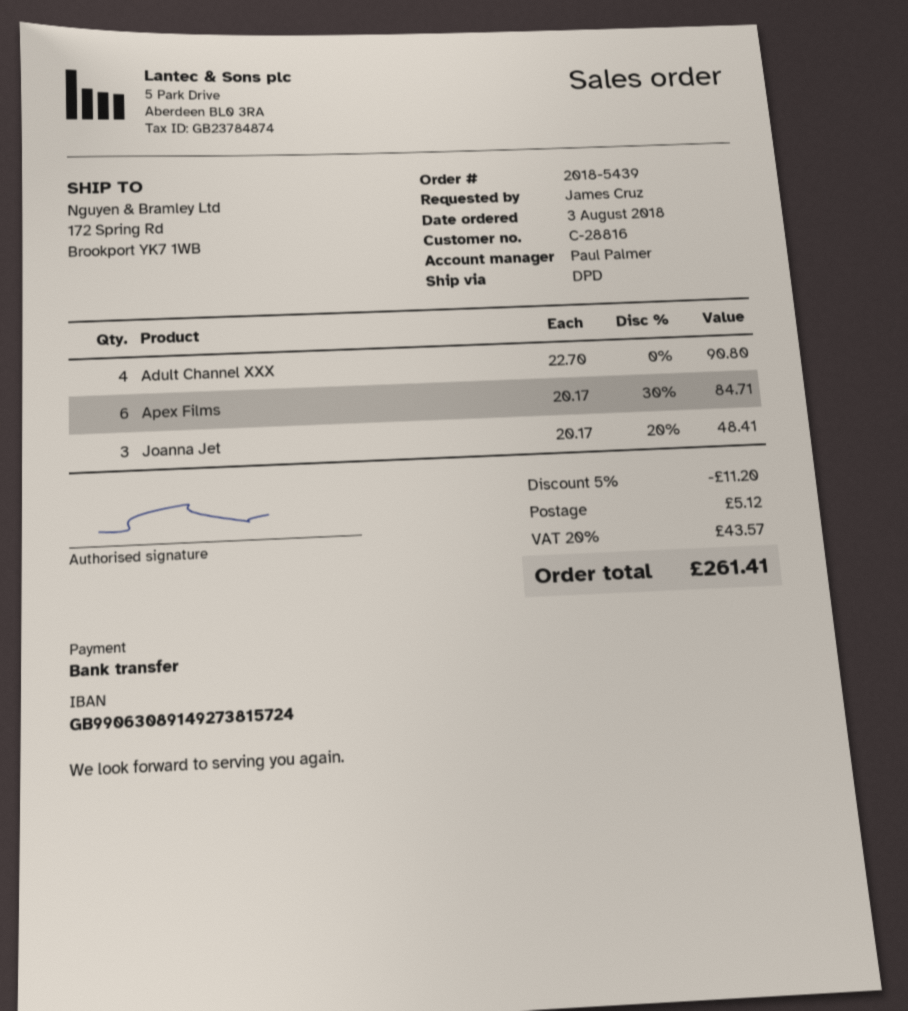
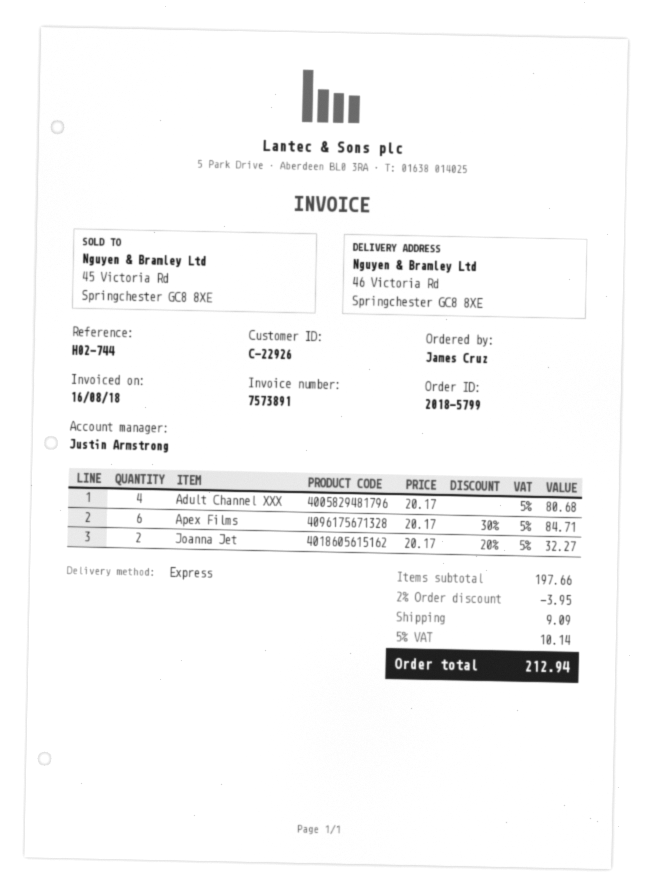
order number: 2018-5439 -> 2018-5799
customer number: C-28816 -> C-22926
sales rep: Paul Palmer -> Justin Armstrong
shipping method: DPD -> express
ship to: 172 Spring Rd, Brookport YK7 1WB -> 46 Victoria Rd, Springchester GC8 8XE
Adult Channel XXX: 4 x 22.70 = 90.80 -> 4 x 20.17 = 80.68
Joanna Jet: 3 x 20.17 - 20% = 48.41 -> 2 x 20.17 - 20% = 32.27
discount: 5% = 11.20 -> 2% = 3.95
shipping: 5.12 -> 9.09
tax: 20% = 43.57 -> 5% = 10.14
total: 261.41 -> 212.94

